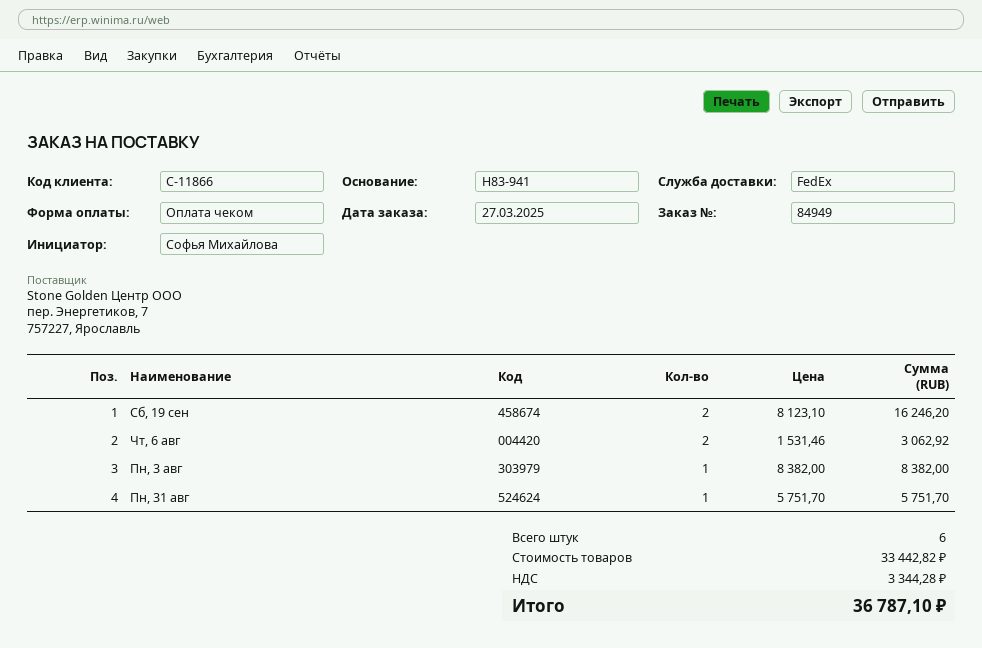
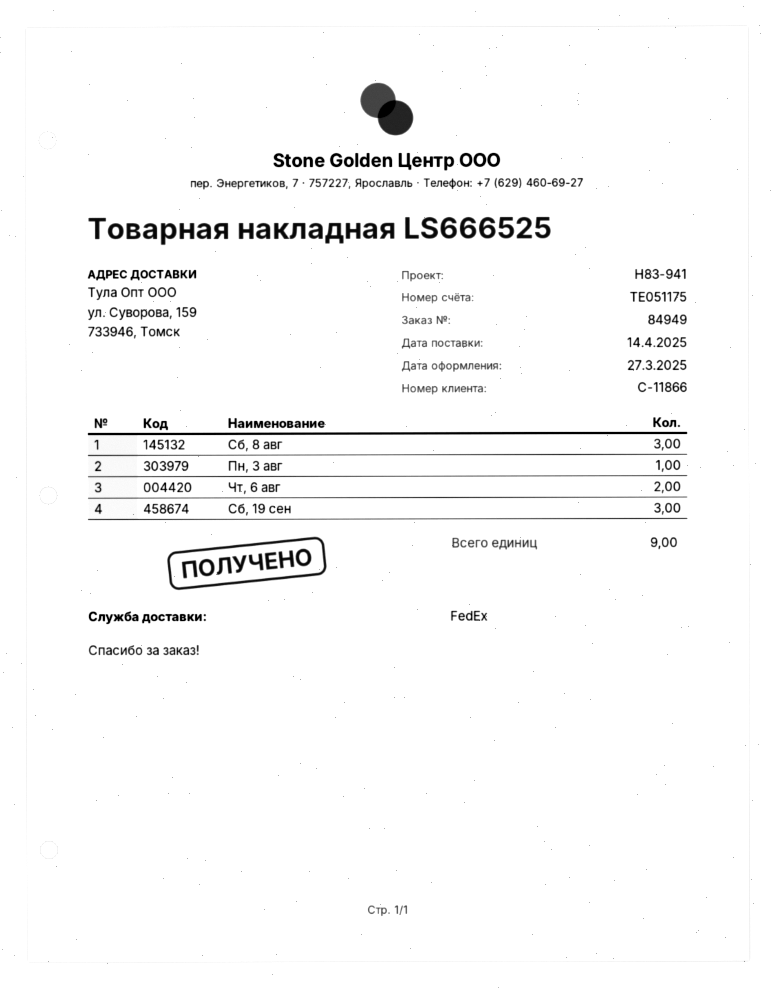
Сб, 19 сен: 2 -> 3
Пн, 31 авг: 1 -> none
Сб, 8 авг: none -> 3
total quantity: 6 -> 9

